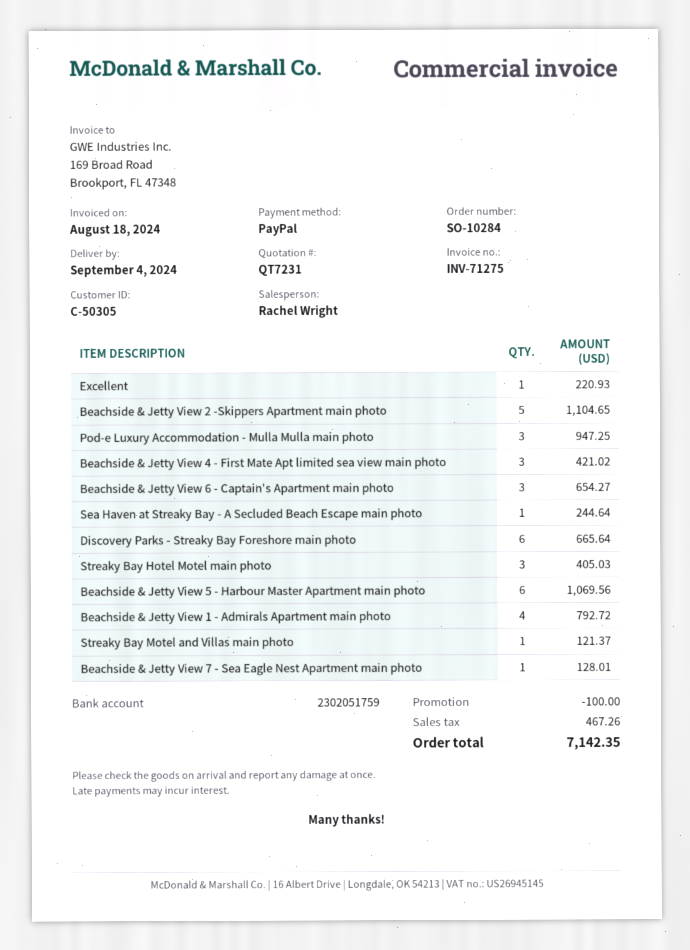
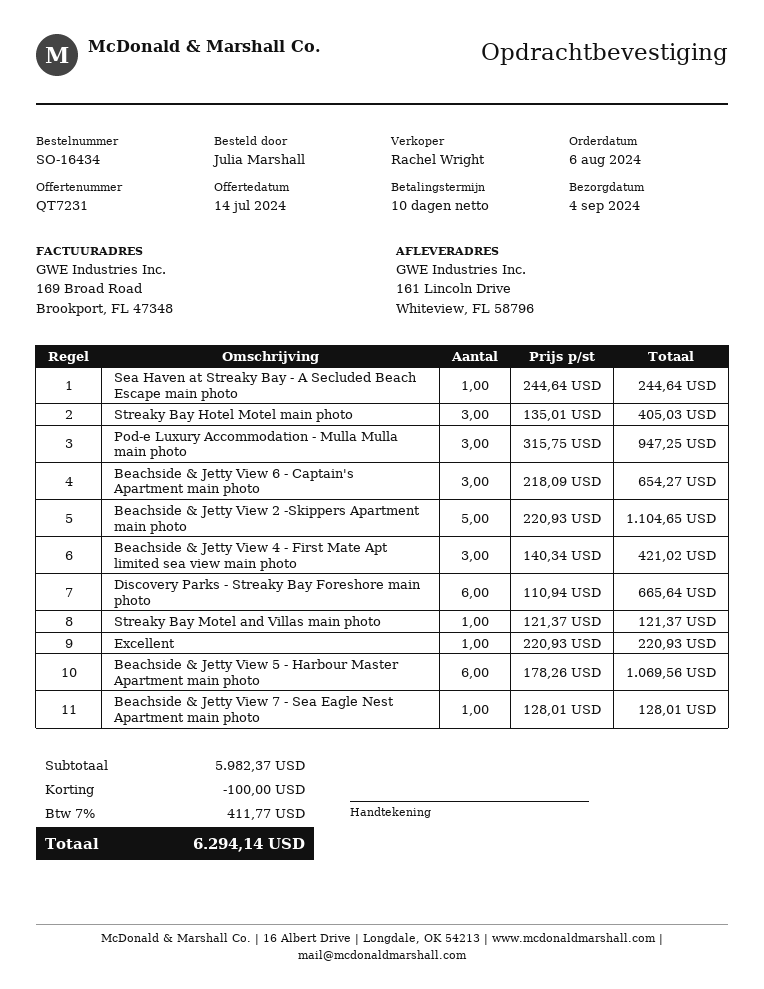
order number: SO-10284 -> SO-16434
Beachside & Jetty View 1 - Admirals Apartment main photo: 4 for 792.72 -> none
tax: 467.26 -> 411.77
total: 7142.35 -> 6294.14

